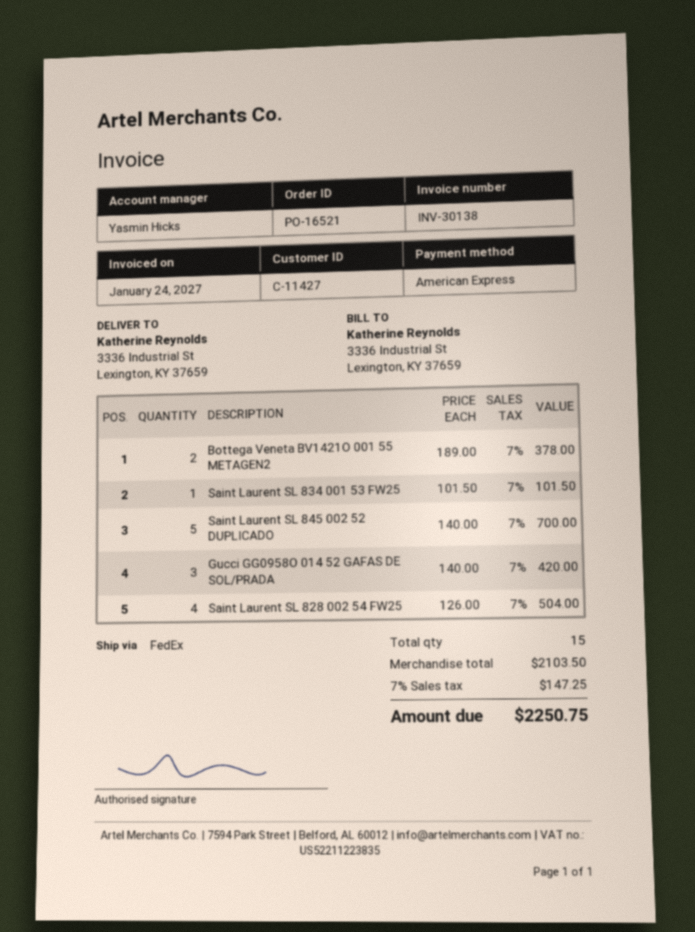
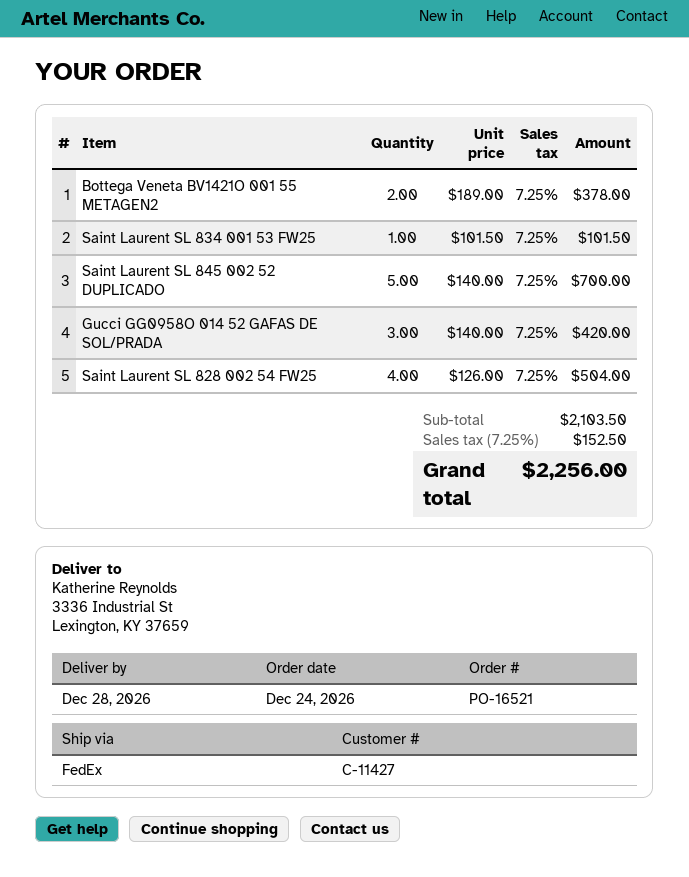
tax: 7% = 147.25 -> 7.25% = 152.50
total: 2250.75 -> 2256.00

